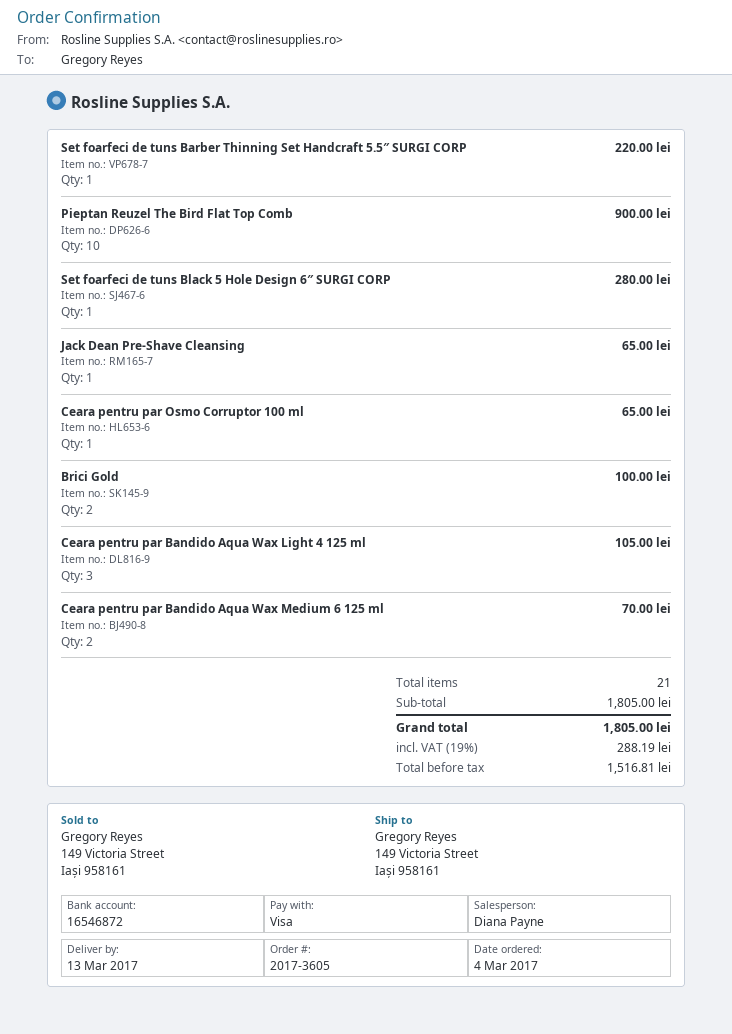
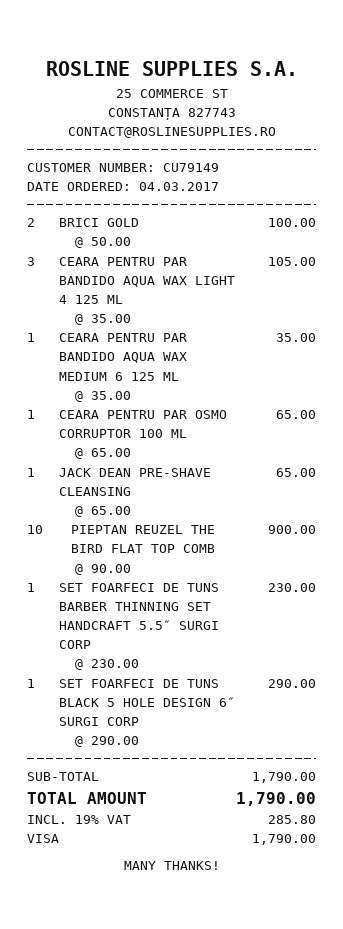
Set foarfeci de tuns Barber Thinning Set Handcraft 5.5″ SURGI CORP: 1 for 220.00 -> 1 for 230.00
Set foarfeci de tuns Black 5 Hole Design 6″ SURGI CORP: 1 for 280.00 -> 1 for 290.00
Ceara pentru par Bandido Aqua Wax Medium 6 125 ml: 2 for 70.00 -> 1 for 35.00
subtotal: 1805.00 -> 1790.00
tax: 19% = 288.19 -> 19% = 285.80
total: 1805.00 -> 1790.00

